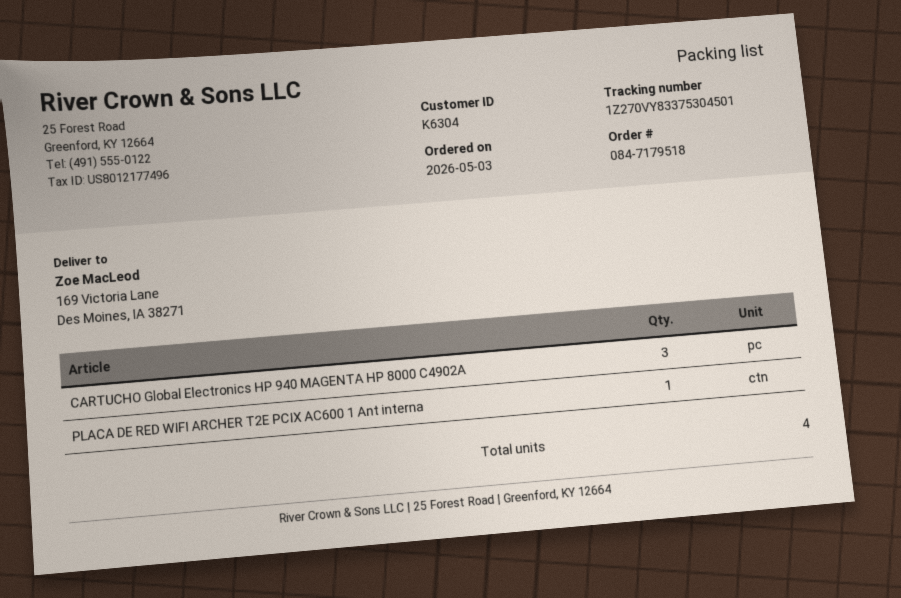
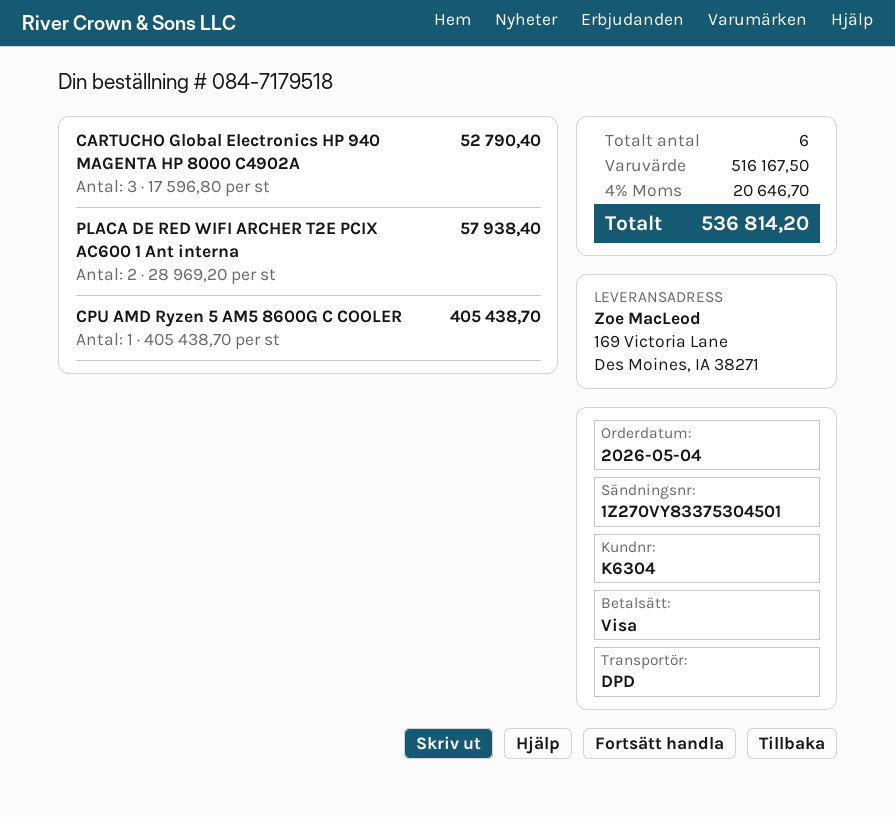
order date: 2026-05-03 -> 2026-05-04
PLACA DE RED WIFI ARCHER T2E PCIX AC600 1 Ant interna: 1 -> 2
CPU AMD Ryzen 5 AM5 8600G C COOLER: none -> 1
total quantity: 4 -> 6

